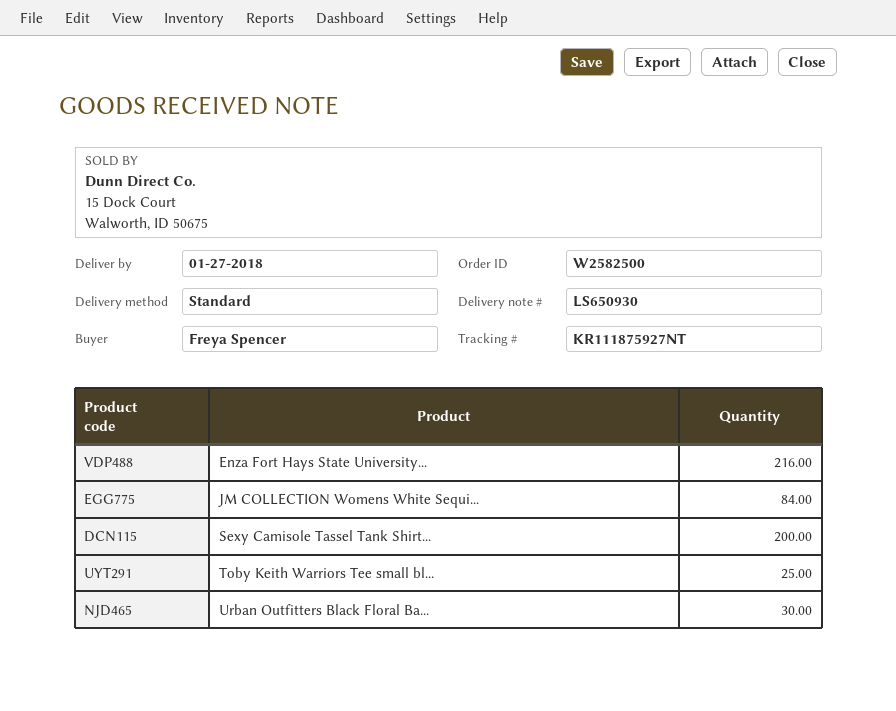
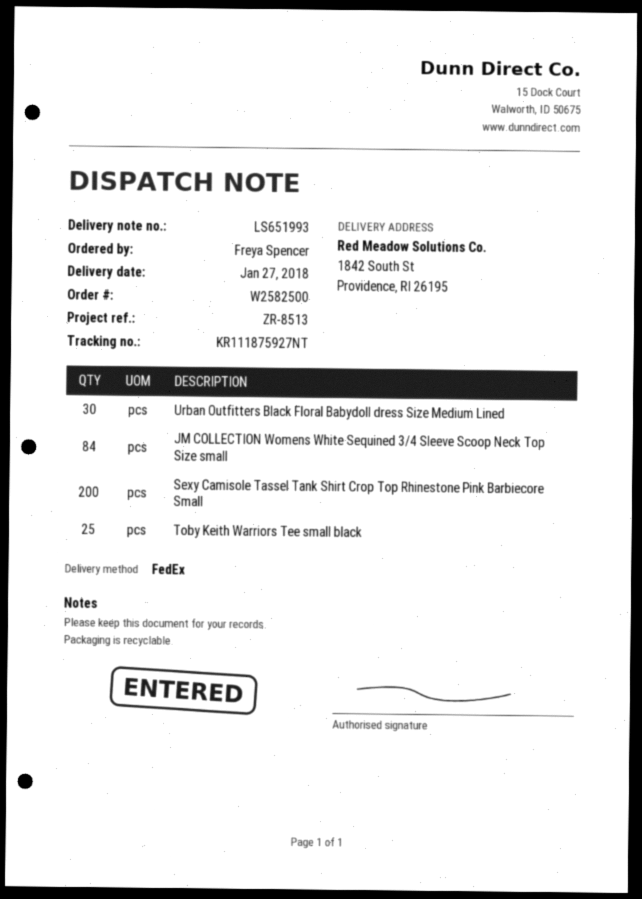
delivery note number: LS650930 -> LS651993
shipping method: standard -> FedEx
Enza Fort Hays State University...: 216 -> none

